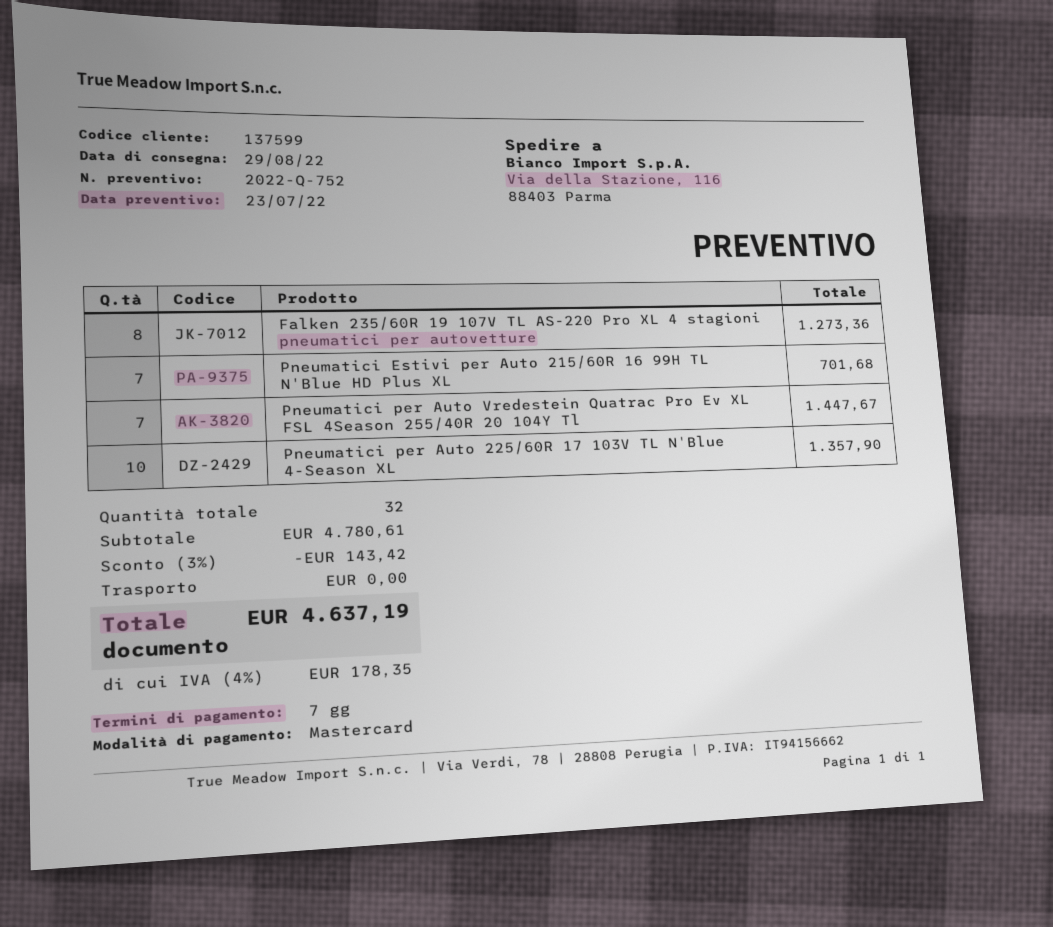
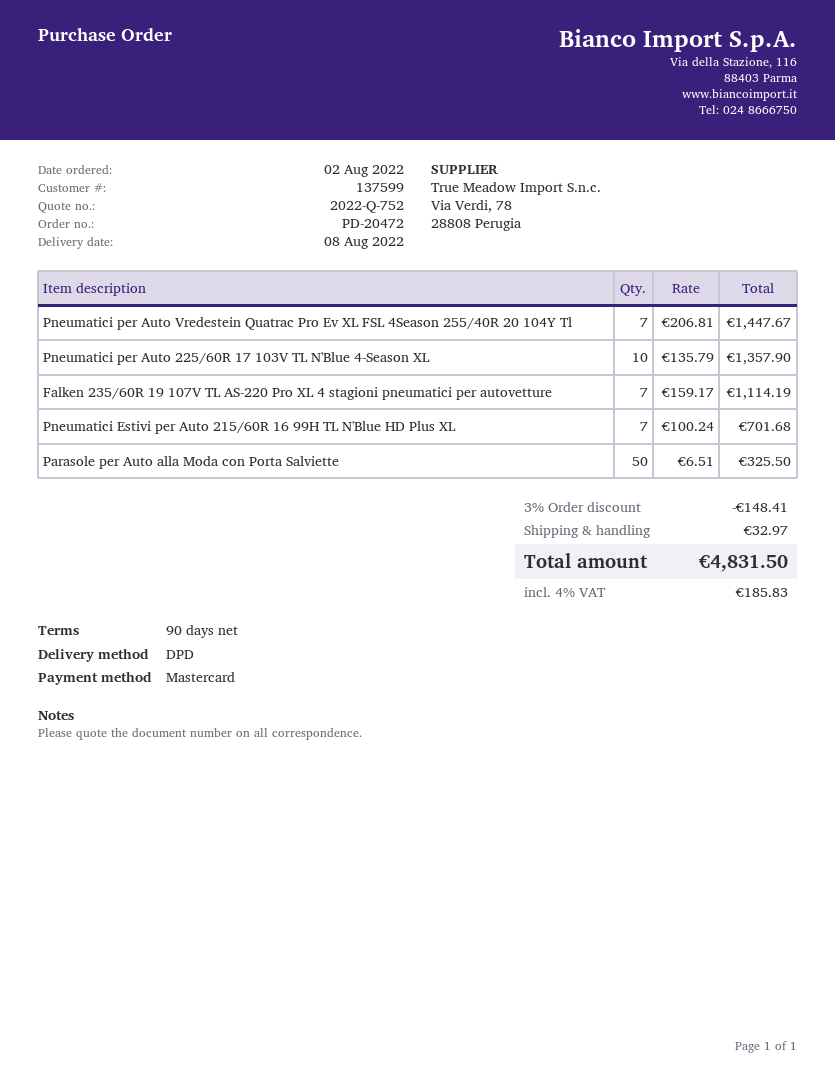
delivery date: 2022-08-29 -> 2022-08-08
payment terms: 7 days -> 90 days
Falken 235/60R 19 107V TL AS-220 Pro XL 4 stagioni pneumatici per autovetture: 8 for 1273.36 -> 7 for 1114.19
Parasole per Auto alla Moda con Porta Salviette: none -> 50 for 325.50
discount: 3% = 143.42 -> 3% = 148.41
shipping: 0.00 -> 32.97
tax: 4% = 178.35 -> 4% = 185.83
total: 4637.19 -> 4831.50

